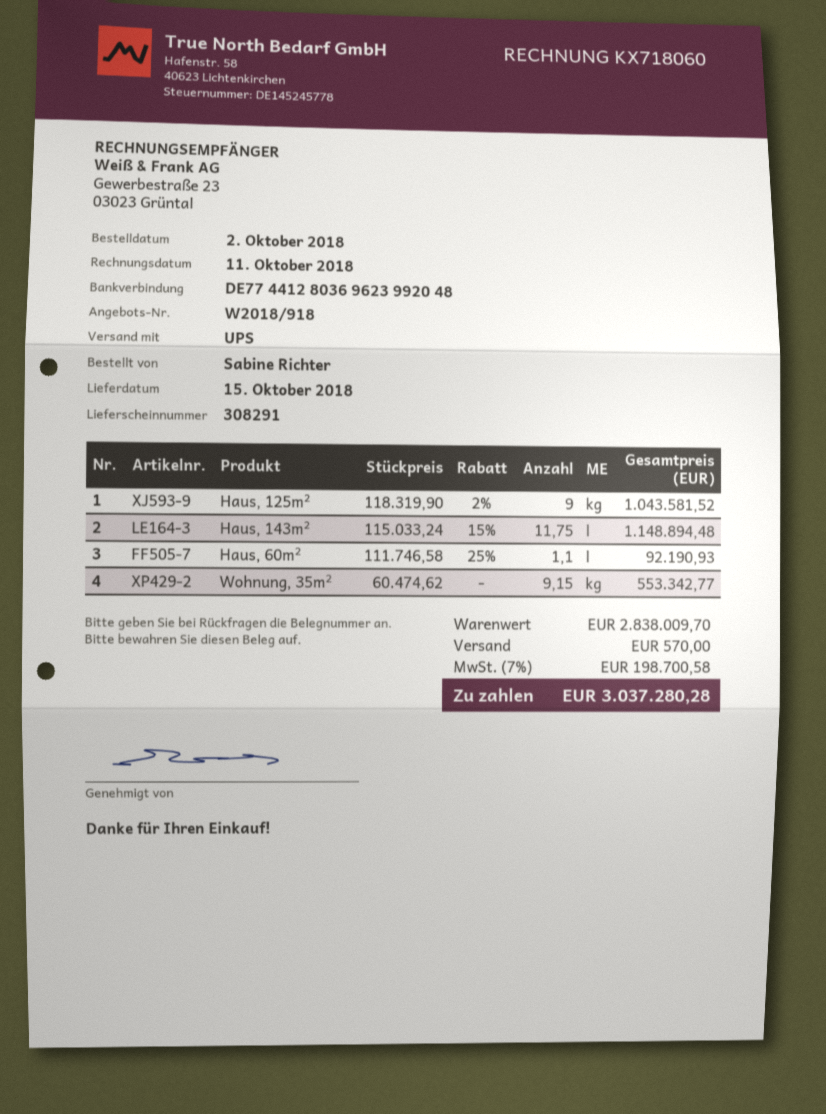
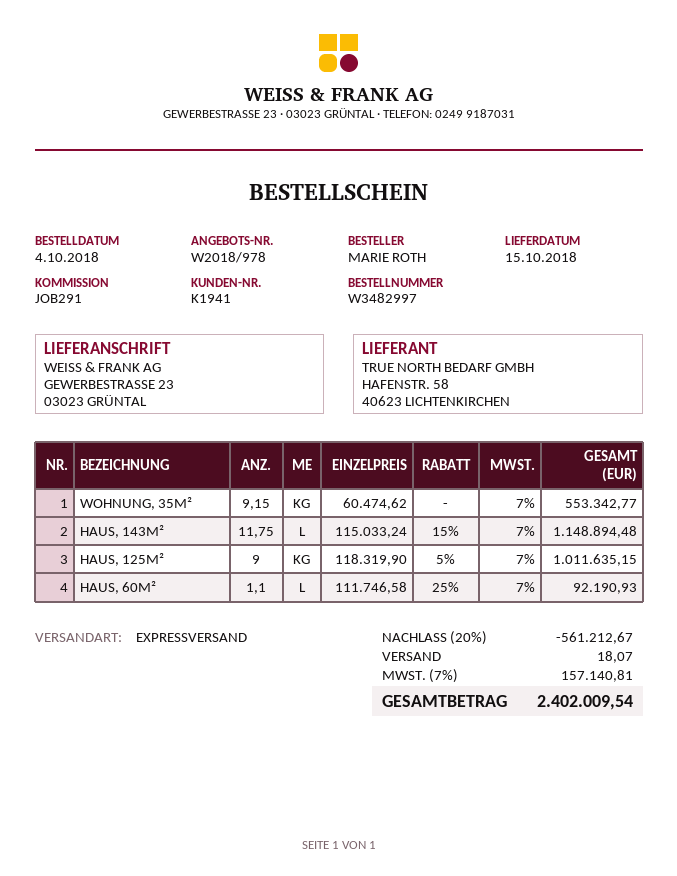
quote number: W2018/918 -> W2018/978
order date: 2018-10-02 -> 2018-10-04
ordered by: Sabine Richter -> MARIE ROTH
shipping method: UPS -> express
Haus, 125m²: 9 x 118319.90 - 2% = 1043581.52 -> 9 x 118319.90 - 5% = 1011635.15
discount: none -> 20% = 561212.67
shipping: 570.00 -> 18.07
tax: 7% = 198700.58 -> 7% = 157140.81
total: 3037280.28 -> 2402009.54

